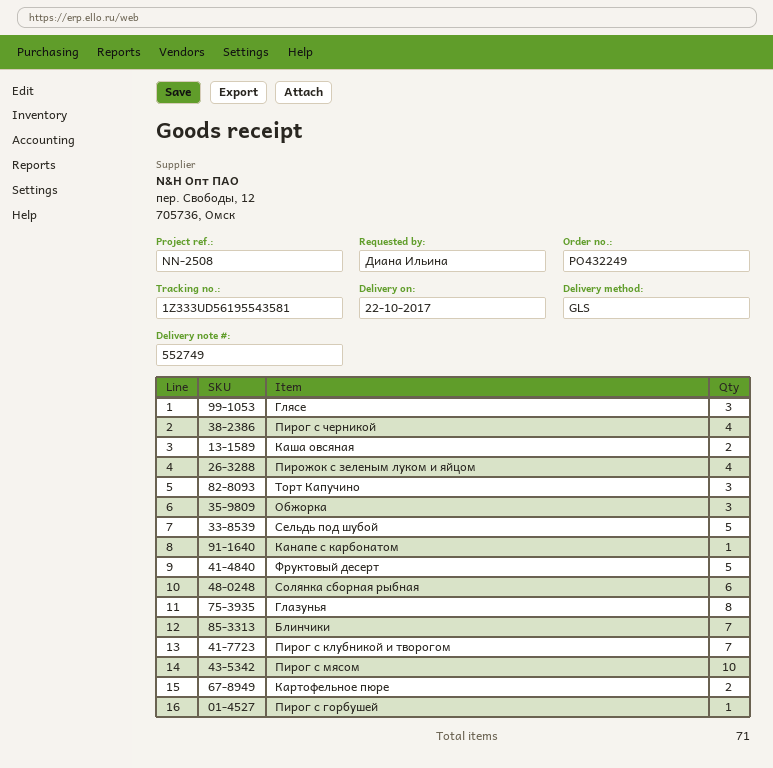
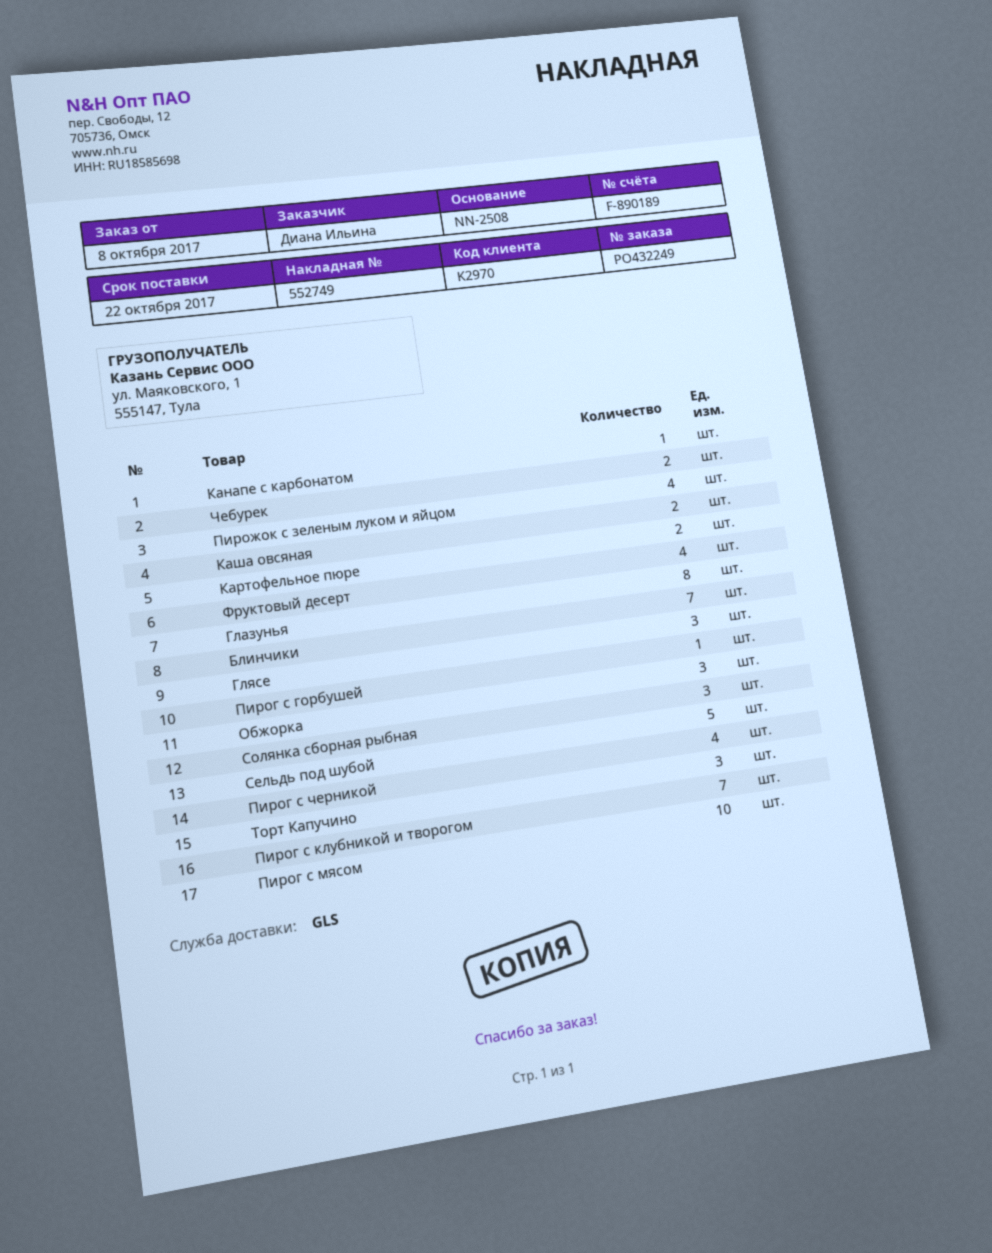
Фруктовый десерт: 5 -> 4
Солянка сборная рыбная: 6 -> 3
Чебурек: none -> 2

